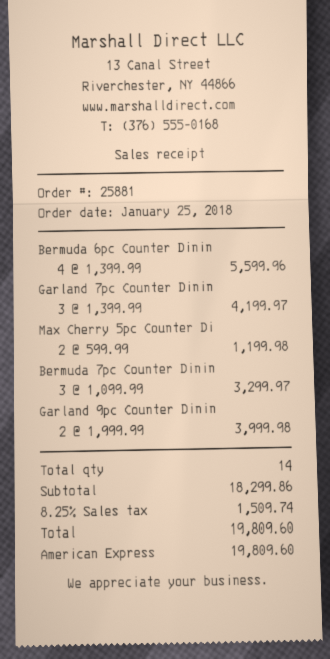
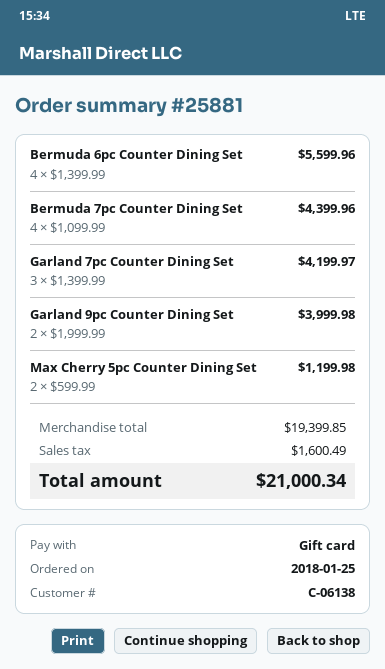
payment method: American Express -> gift card
Bermuda 7pc Counter Dinin: 3 x 1099.99 = 3299.97 -> 4 x 1099.99 = 4399.96
subtotal: 18299.86 -> 19399.85
tax: 1509.74 -> 1600.49
total: 19809.60 -> 21000.34

